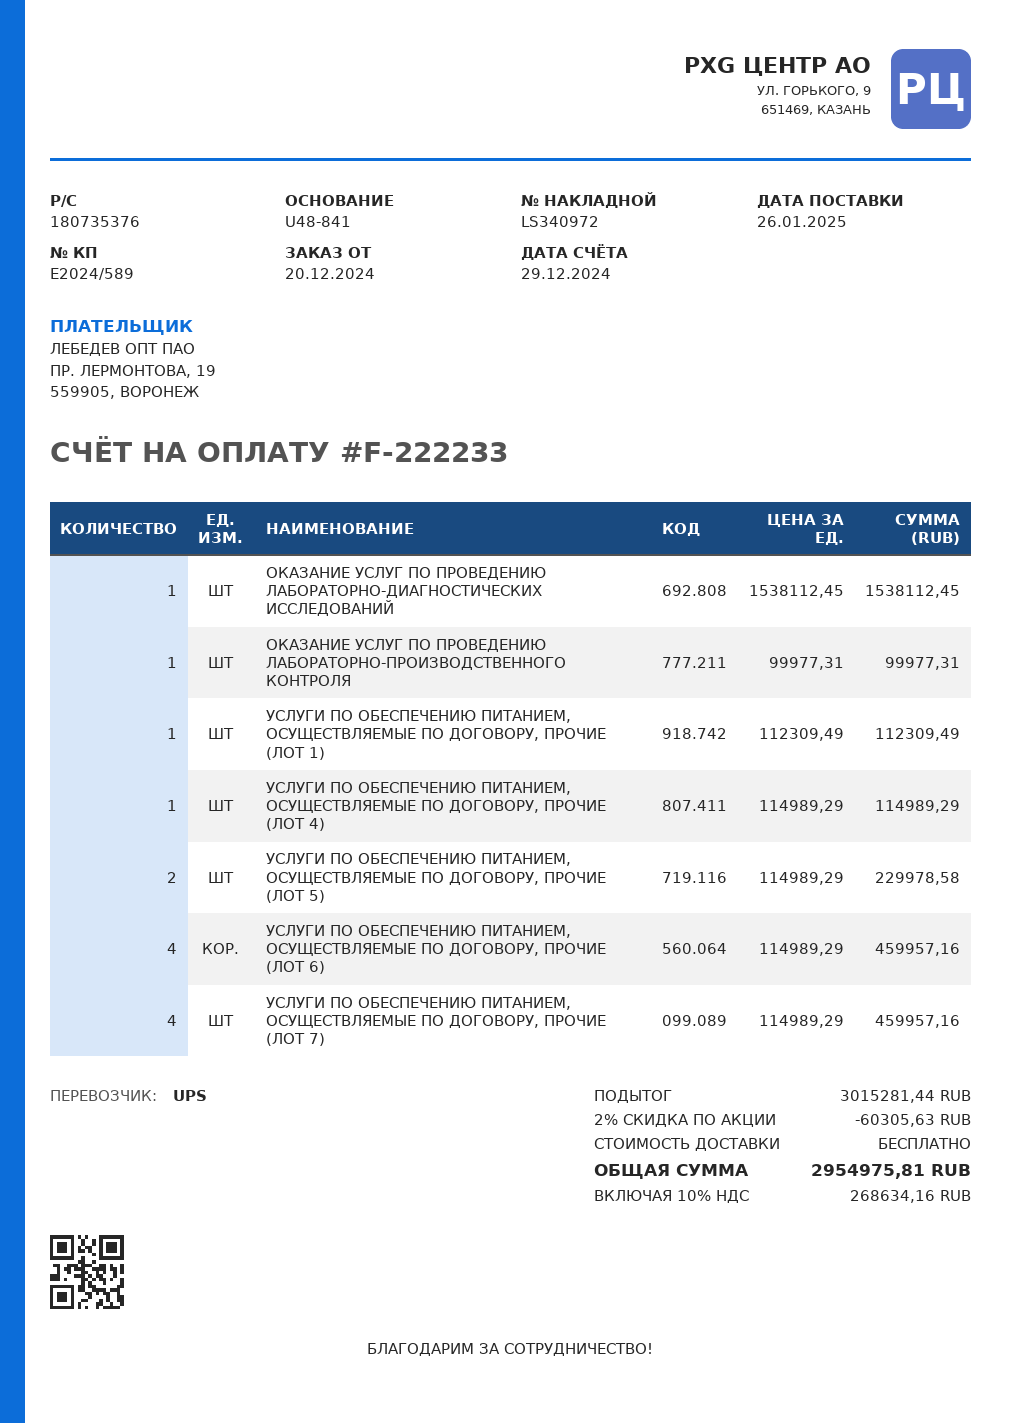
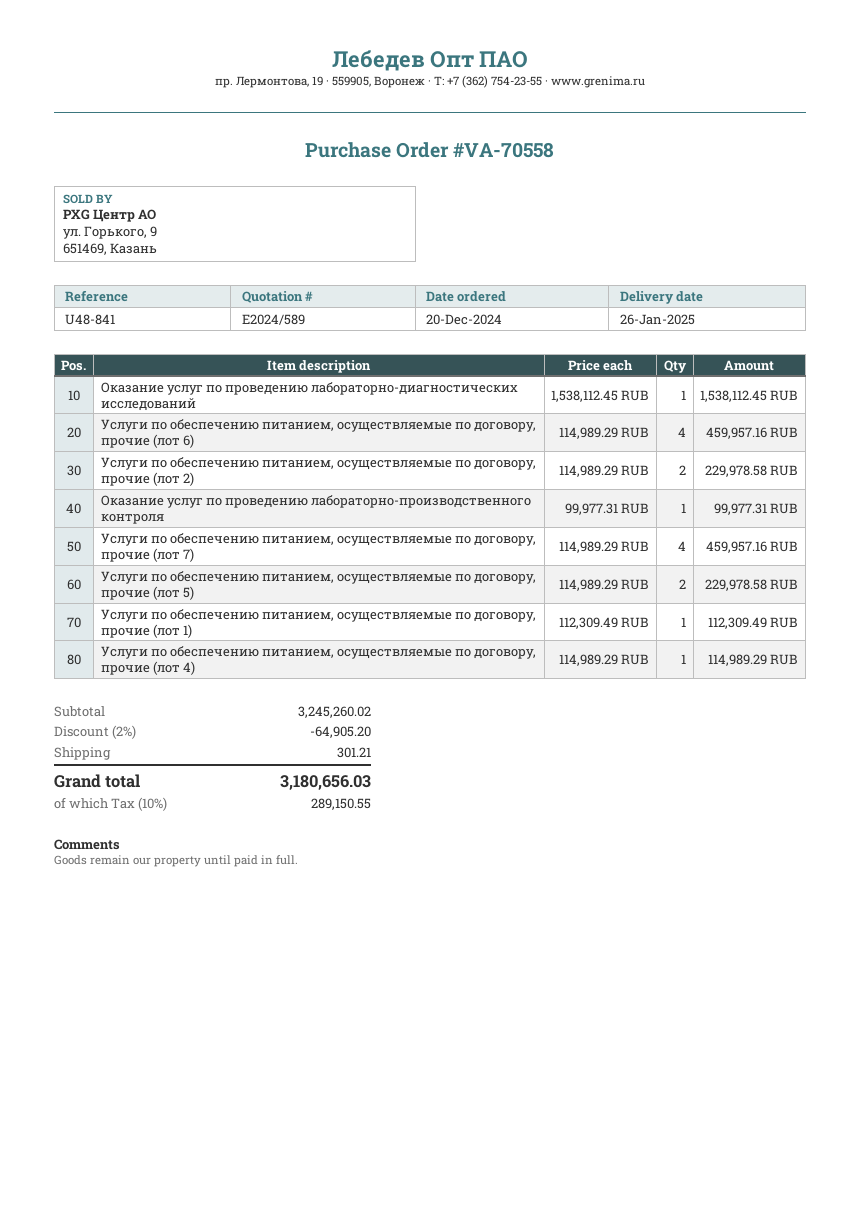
Услуги по обеспечению питанием, осуществляемые по договору, прочие (лот 2): none -> 2 x 114989.29 = 229978.58
subtotal: 3015281.44 -> 3245260.02
discount: 2% = 60305.63 -> 2% = 64905.20
shipping: 0.00 -> 301.21
tax: 10% = 268634.16 -> 10% = 289150.55
total: 2954975.81 -> 3180656.03

